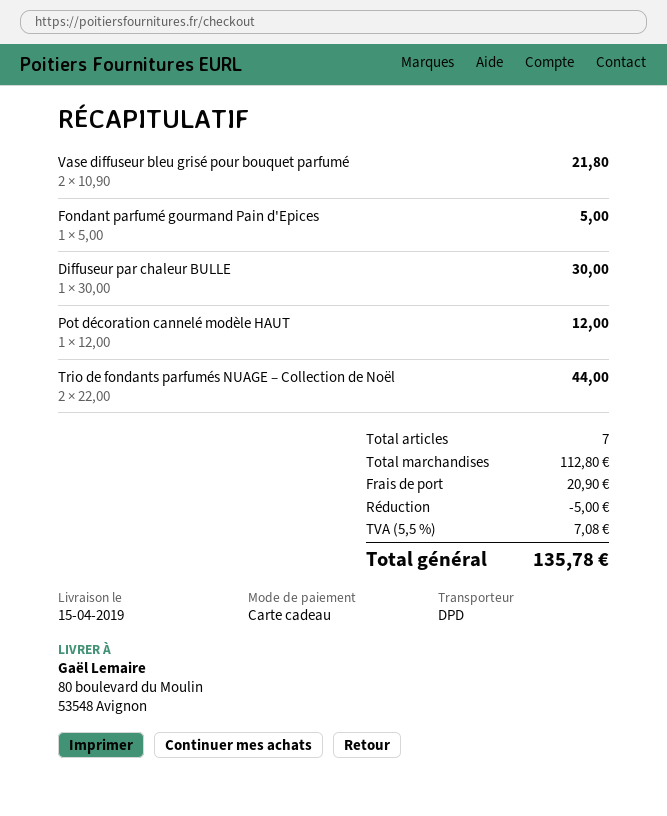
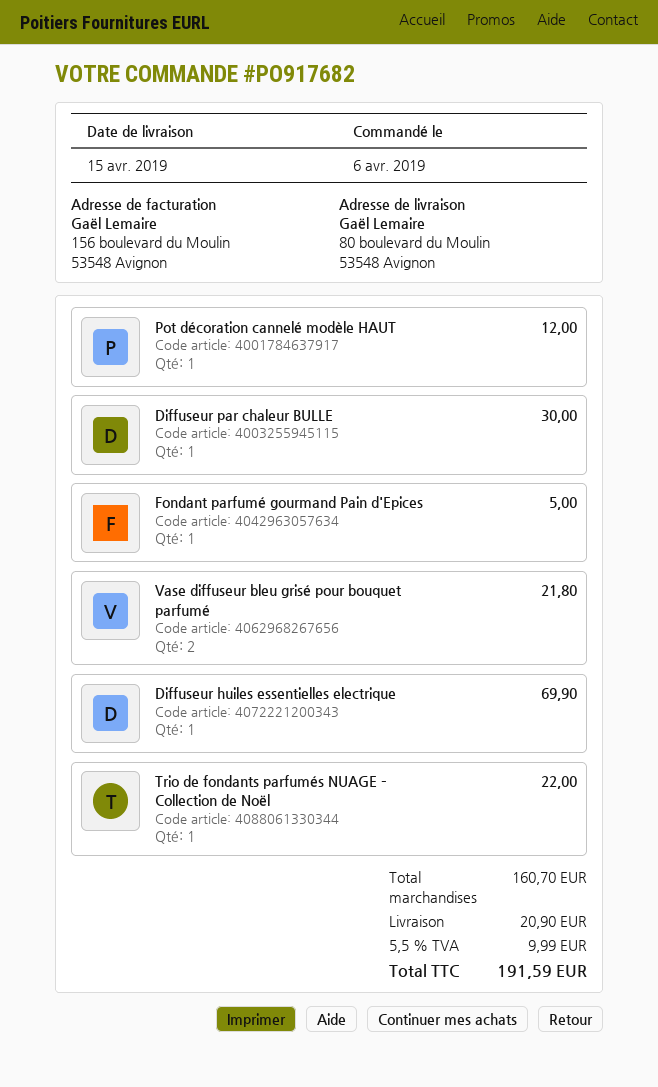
Trio de fondants parfumés NUAGE – Collection de Noël: 2 for 44.00 -> 1 for 22.00
Diffuseur huiles essentielles electrique: none -> 1 for 69.90
subtotal: 112.80 -> 160.70
discount: 5.00 -> none
tax: 5.5% = 7.08 -> 5.5% = 9.99
total: 135.78 -> 191.59

